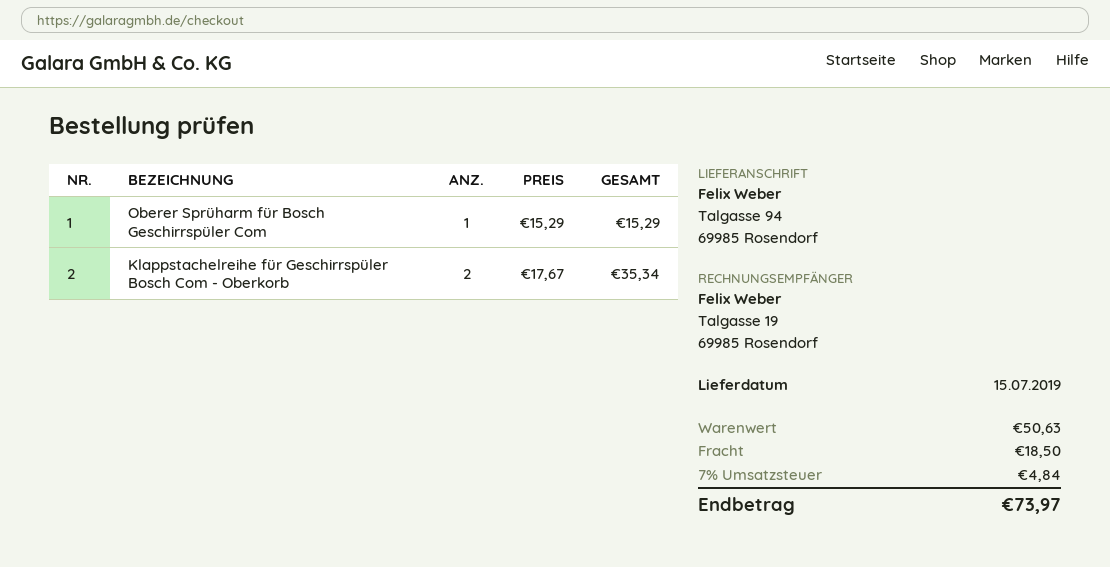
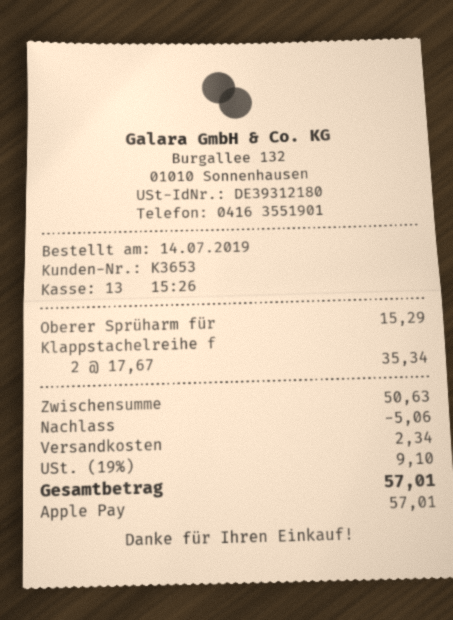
discount: none -> 5.06
shipping: 18.50 -> 2.34
tax: 7% = 4.84 -> 19% = 9.10
total: 73.97 -> 57.01

